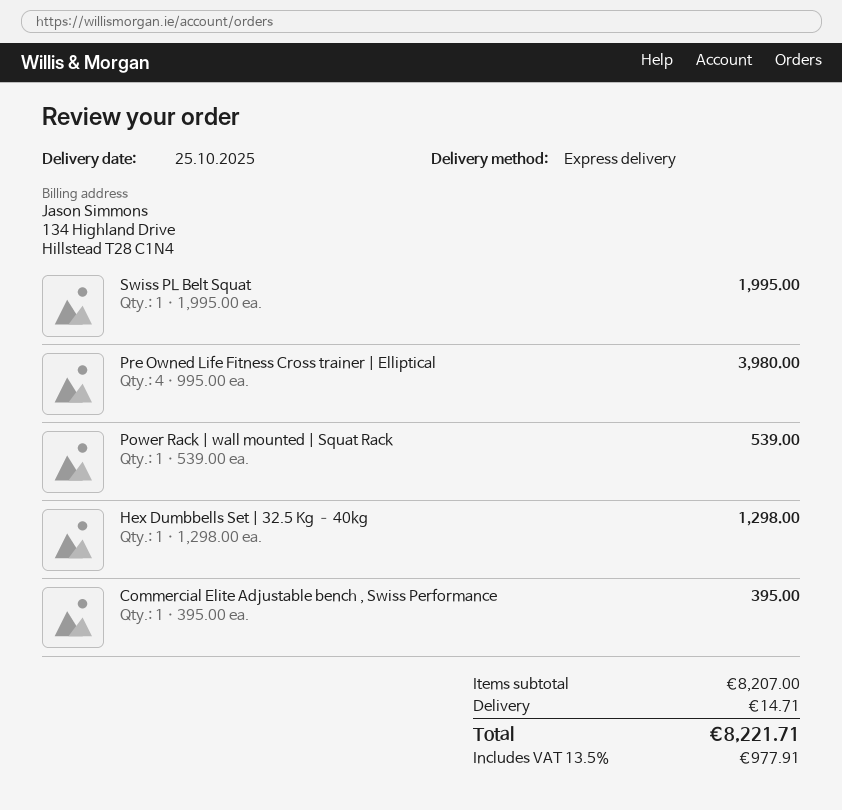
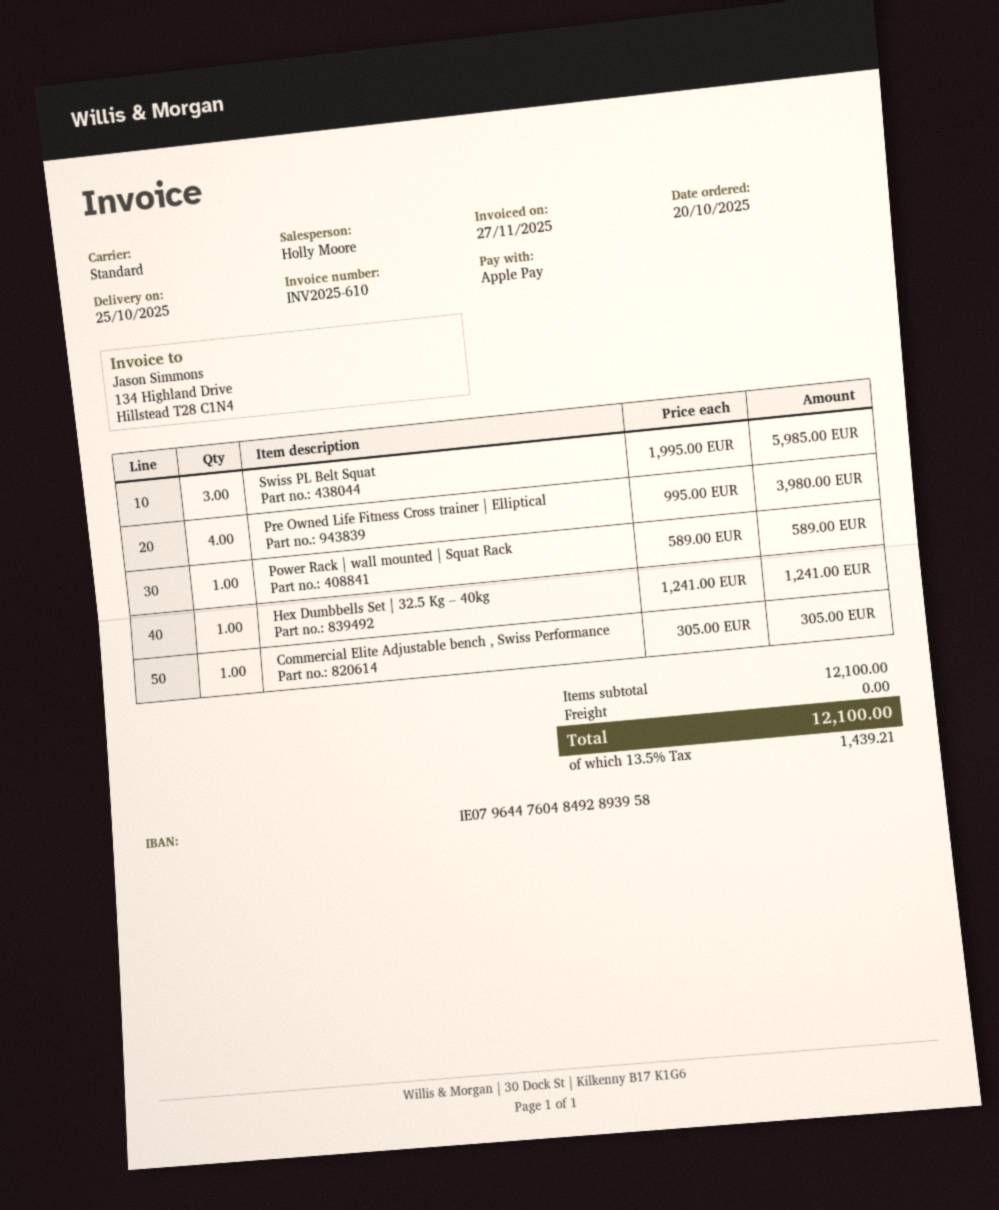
shipping method: express -> standard
Swiss PL Belt Squat: 1 x 1995.00 = 1995.00 -> 3 x 1995.00 = 5985.00
Power Rack | wall mounted | Squat Rack: 1 x 539.00 = 539.00 -> 1 x 589.00 = 589.00
Hex Dumbbells Set | 32.5 Kg – 40kg: 1 x 1298.00 = 1298.00 -> 1 x 1241.00 = 1241.00
Commercial Elite Adjustable bench , Swiss Performance: 1 x 395.00 = 395.00 -> 1 x 305.00 = 305.00
subtotal: 8207.00 -> 12100.00
shipping: 14.71 -> 0.00
tax: 13.5% = 977.91 -> 13.5% = 1439.21
total: 8221.71 -> 12100.00

